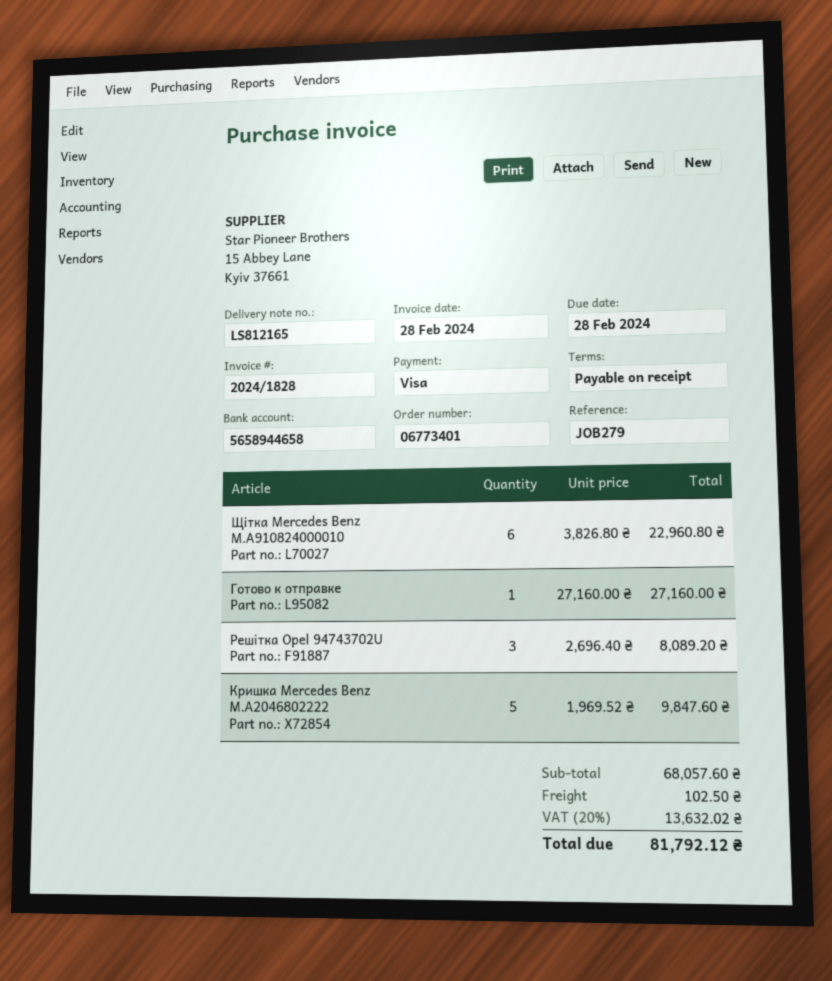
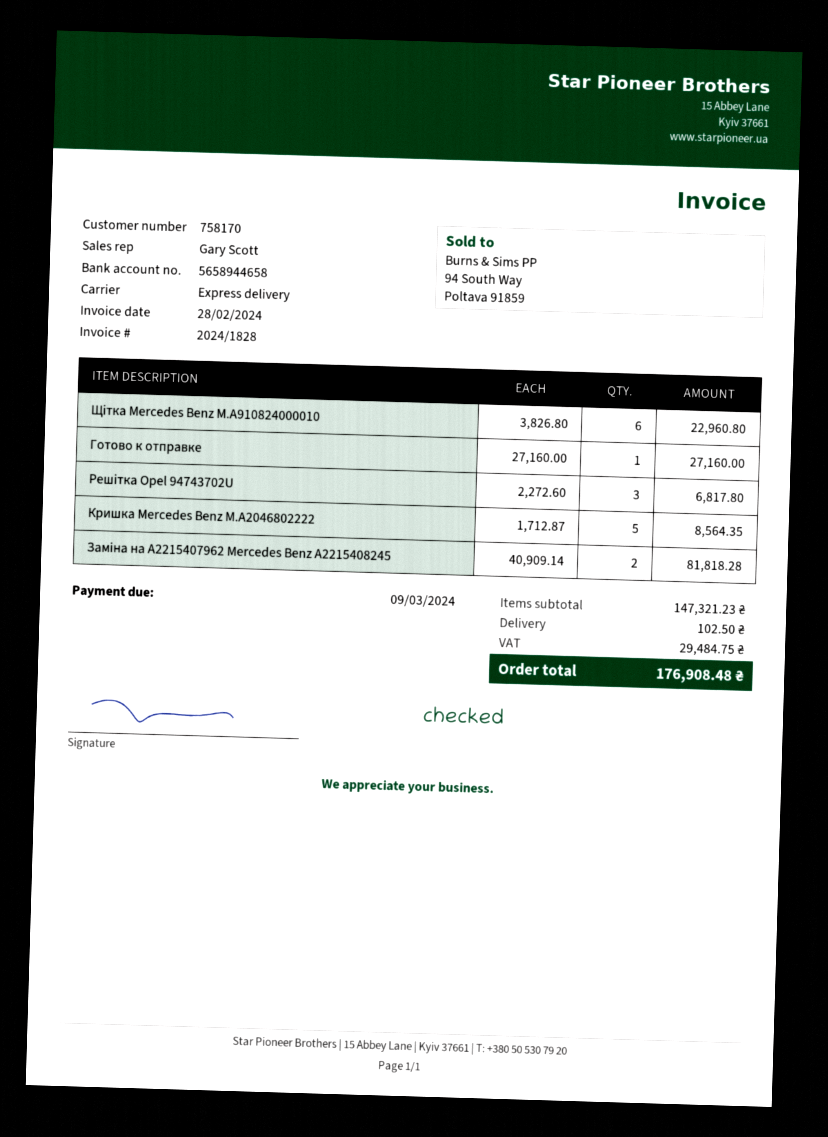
due date: 2024-02-28 -> 2024-03-09
Решітка Opel 94743702U: 3 x 2696.40 = 8089.20 -> 3 x 2272.60 = 6817.80
Кришка Mercedes Benz M.A2046802222: 5 x 1969.52 = 9847.60 -> 5 x 1712.87 = 8564.35
Заміна на A2215407962 Mercedes Benz A2215408245: none -> 2 x 40909.14 = 81818.28
subtotal: 68057.60 -> 147321.23
tax: 13632.02 -> 29484.75
total: 81792.12 -> 176908.48

